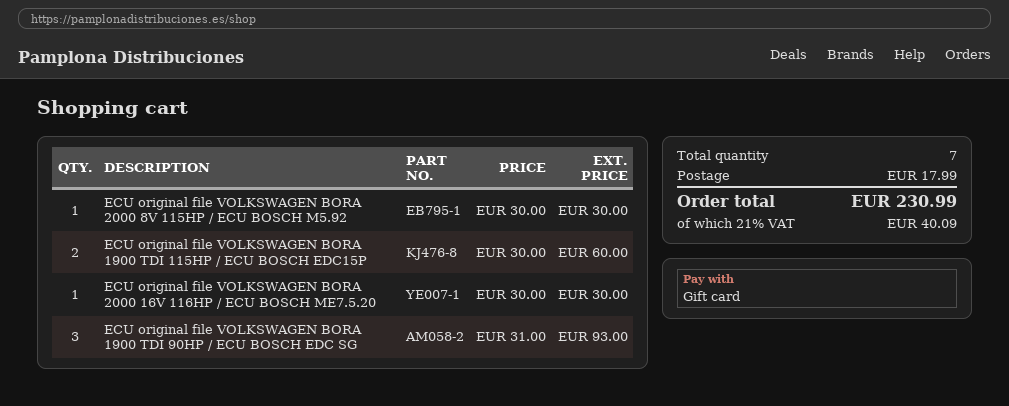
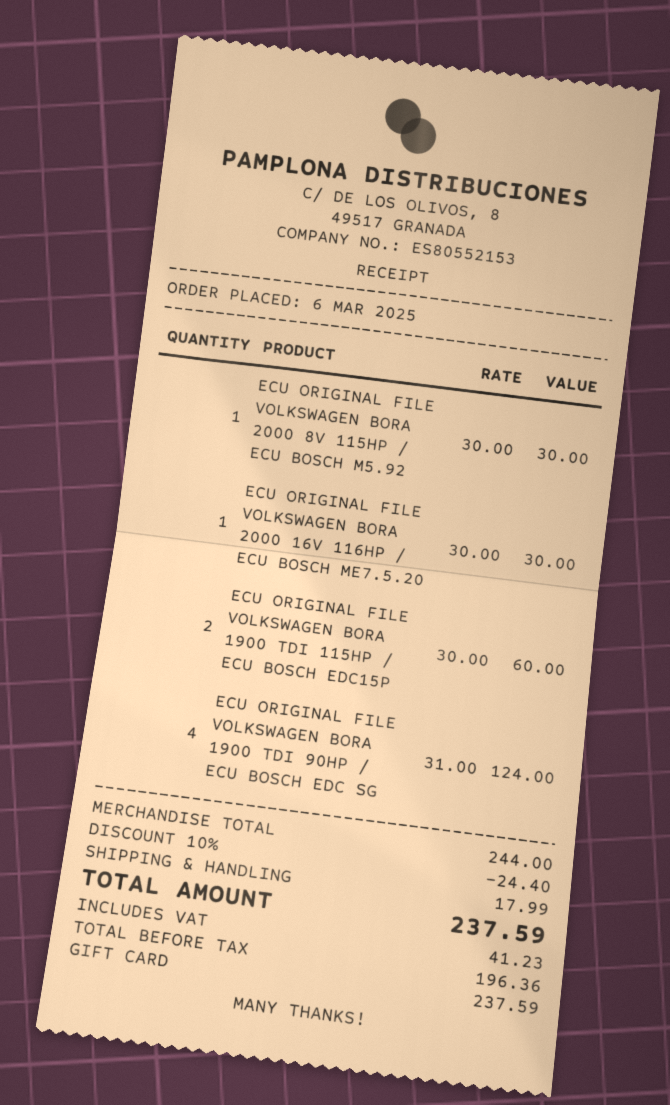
ECU original file VOLKSWAGEN BORA 1900 TDI 90HP / ECU BOSCH EDC SG: 3 x 31.00 = 93.00 -> 4 x 31.00 = 124.00
discount: none -> 10% = 24.40
tax: 40.09 -> 41.23
total: 230.99 -> 237.59

